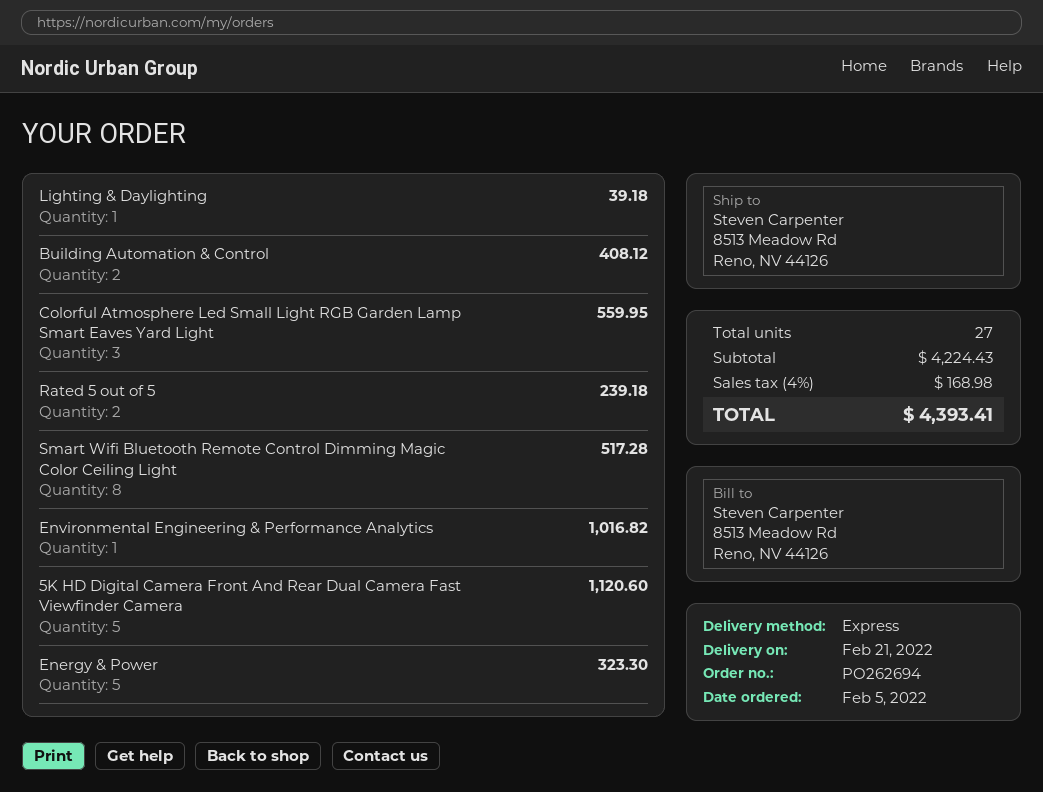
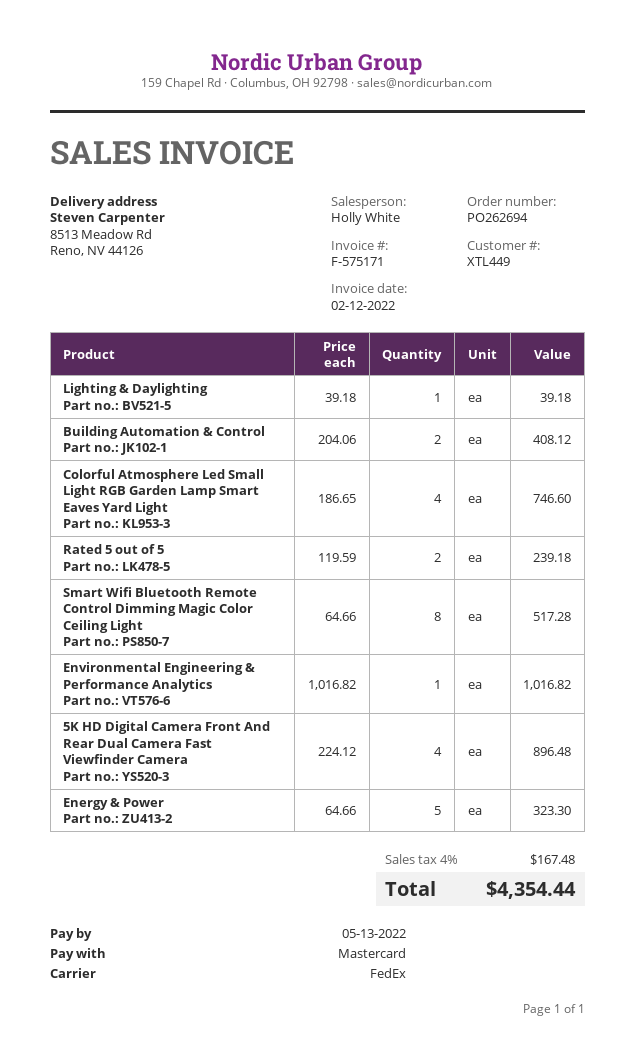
shipping method: express -> FedEx
Colorful Atmosphere Led Small Light RGB Garden Lamp Smart Eaves Yard Light: 3 for 559.95 -> 4 for 746.60
5K HD Digital Camera Front And Rear Dual Camera Fast Viewfinder Camera: 5 for 1120.60 -> 4 for 896.48
tax: 4% = 168.98 -> 4% = 167.48
total: 4393.41 -> 4354.44

